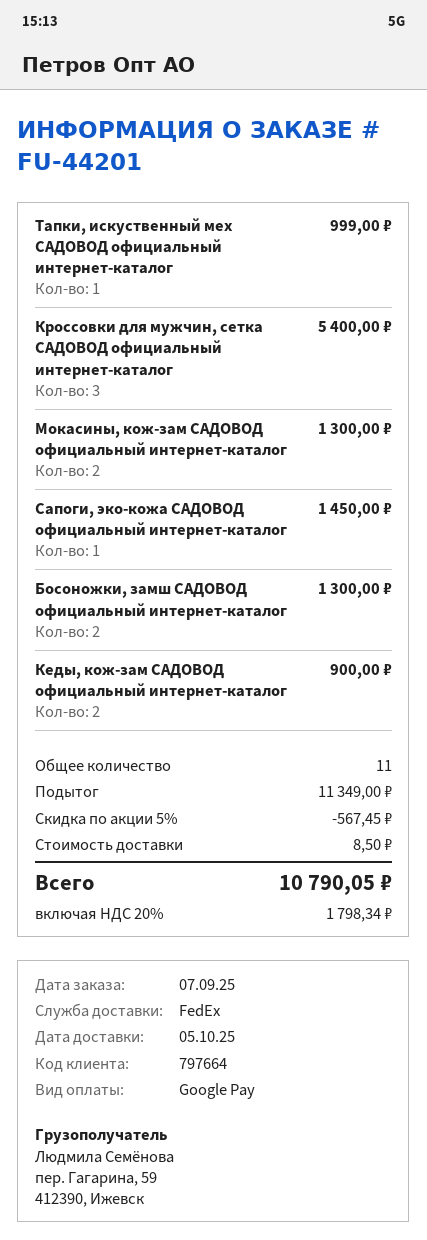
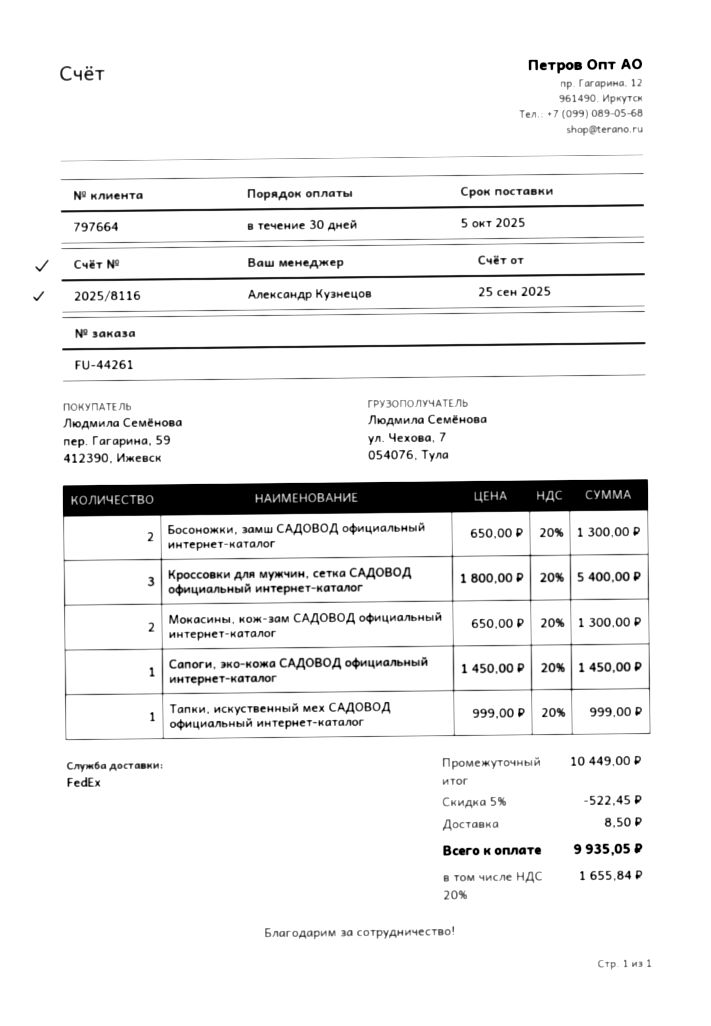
order number: FU-44201 -> FU-44261
ship to: пер. Гагарина, 59, 412390, Ижевск -> ул. Чехова, 7, 054076, Тула
Кеды, кож-зам САДОВОД официальный интернет-каталог: 2 for 900.00 -> none
subtotal: 11349.00 -> 10449.00
discount: 5% = 567.45 -> 5% = 522.45
tax: 20% = 1798.34 -> 20% = 1655.84
total: 10790.05 -> 9935.05

